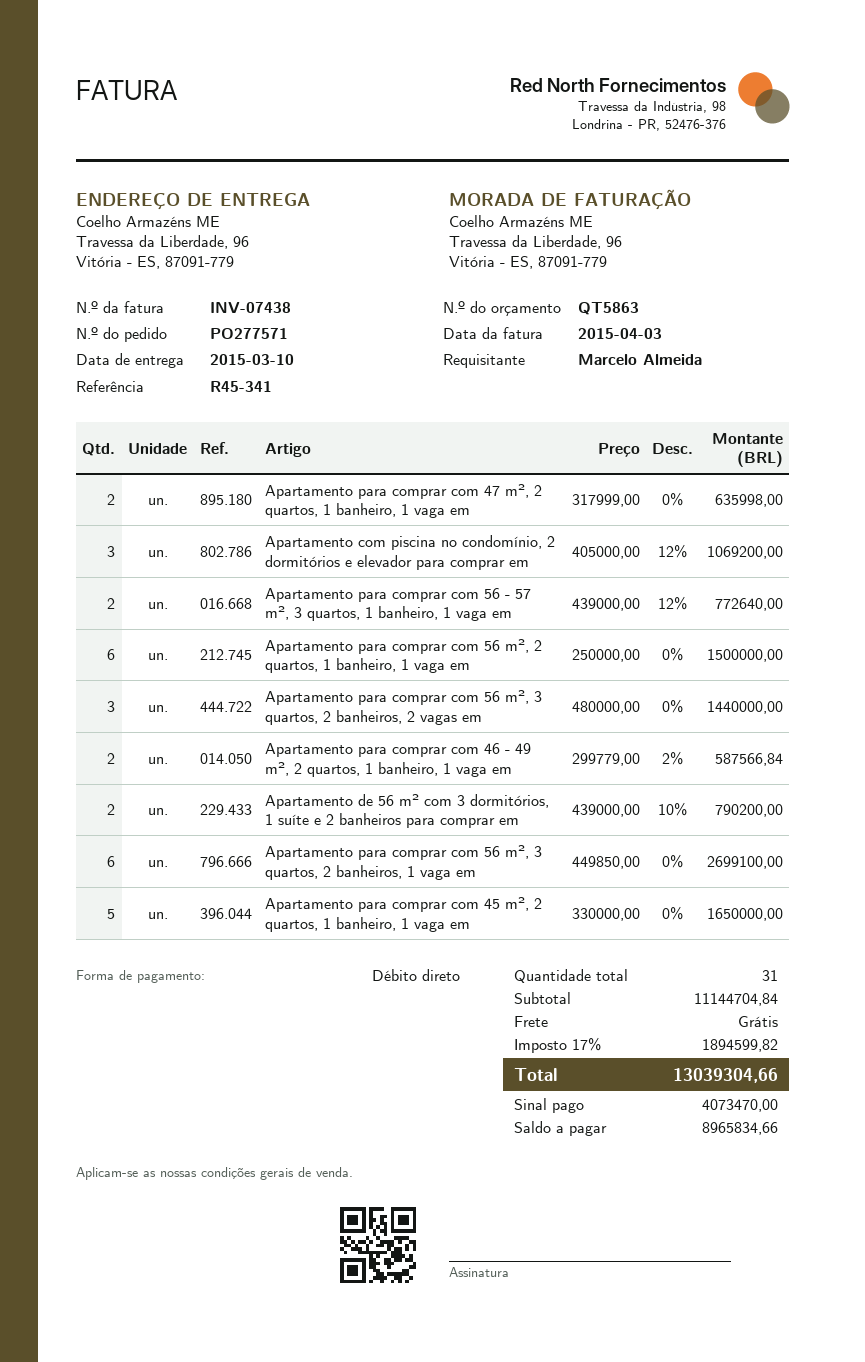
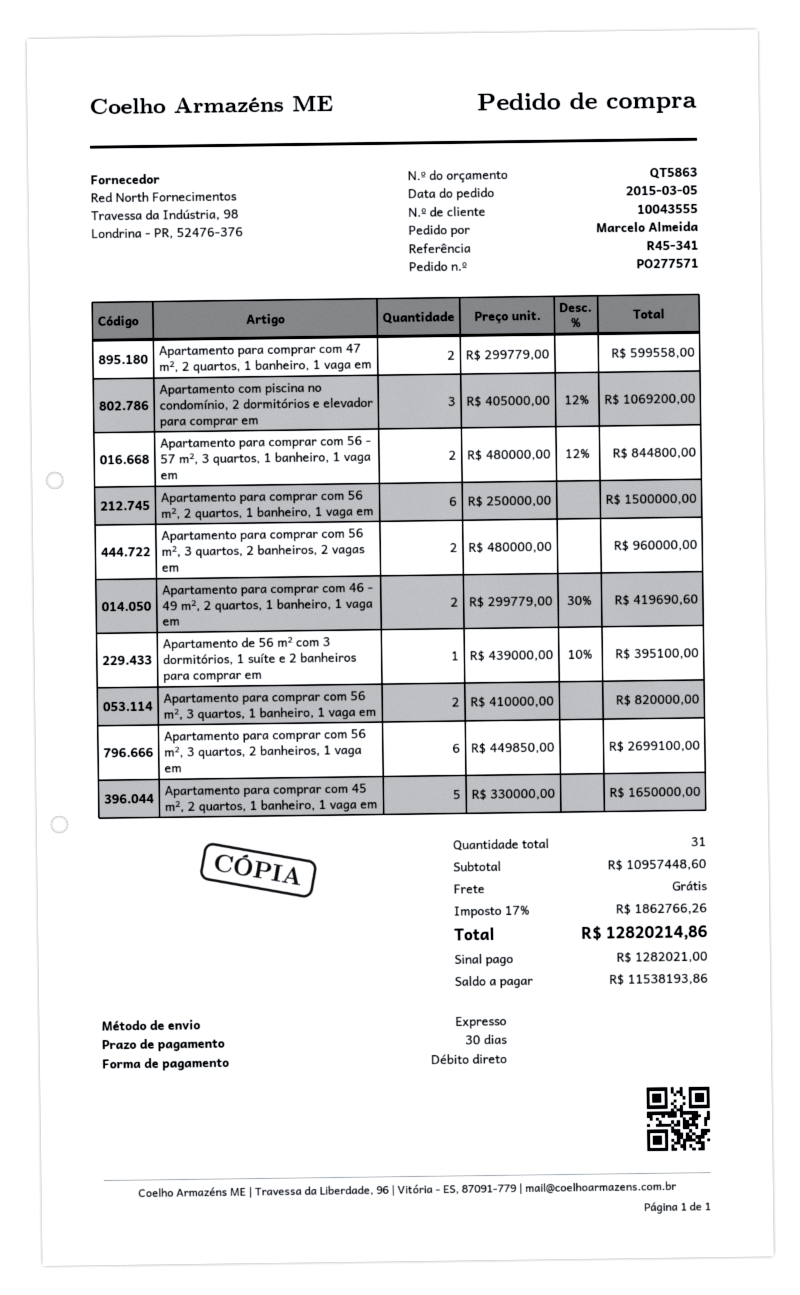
Apartamento para comprar com 47 m², 2 quartos, 1 banheiro, 1 vaga em: 2 x 317999.00 = 635998.00 -> 2 x 299779.00 = 599558.00
Apartamento para comprar com 56 - 57 m², 3 quartos, 1 banheiro, 1 vaga em: 2 x 439000.00 - 12% = 772640.00 -> 2 x 480000.00 - 12% = 844800.00
Apartamento para comprar com 56 m², 3 quartos, 2 banheiros, 2 vagas em: 3 x 480000.00 = 1440000.00 -> 2 x 480000.00 = 960000.00
Apartamento para comprar com 46 - 49 m², 2 quartos, 1 banheiro, 1 vaga em: 2 x 299779.00 - 2% = 587566.84 -> 2 x 299779.00 - 30% = 419690.60
Apartamento de 56 m² com 3 dormitórios, 1 suíte e 2 banheiros para comprar em: 2 x 439000.00 - 10% = 790200.00 -> 1 x 439000.00 - 10% = 395100.00
Apartamento para comprar com 56 m², 3 quartos, 1 banheiro, 1 vaga em: none -> 2 x 410000.00 = 820000.00
subtotal: 11144704.84 -> 10957448.60
tax: 17% = 1894599.82 -> 17% = 1862766.26
total: 13039304.66 -> 12820214.86
deposit: 4073470.00 -> 1282021.00
balance: 8965834.66 -> 11538193.86

